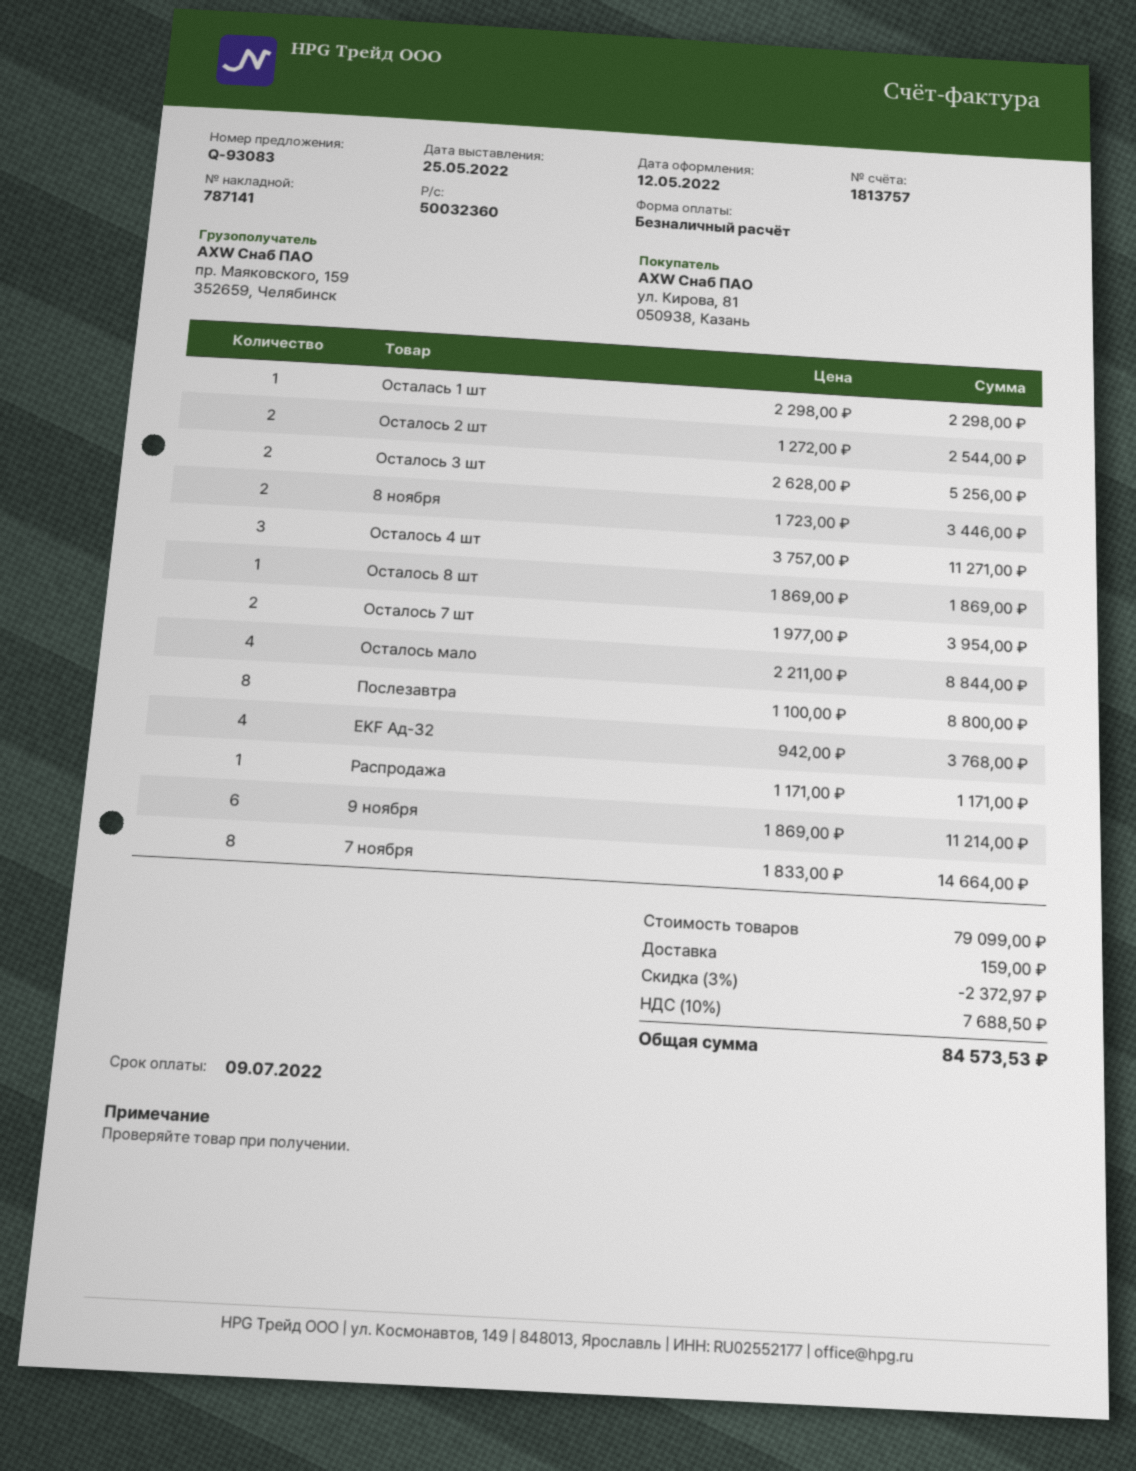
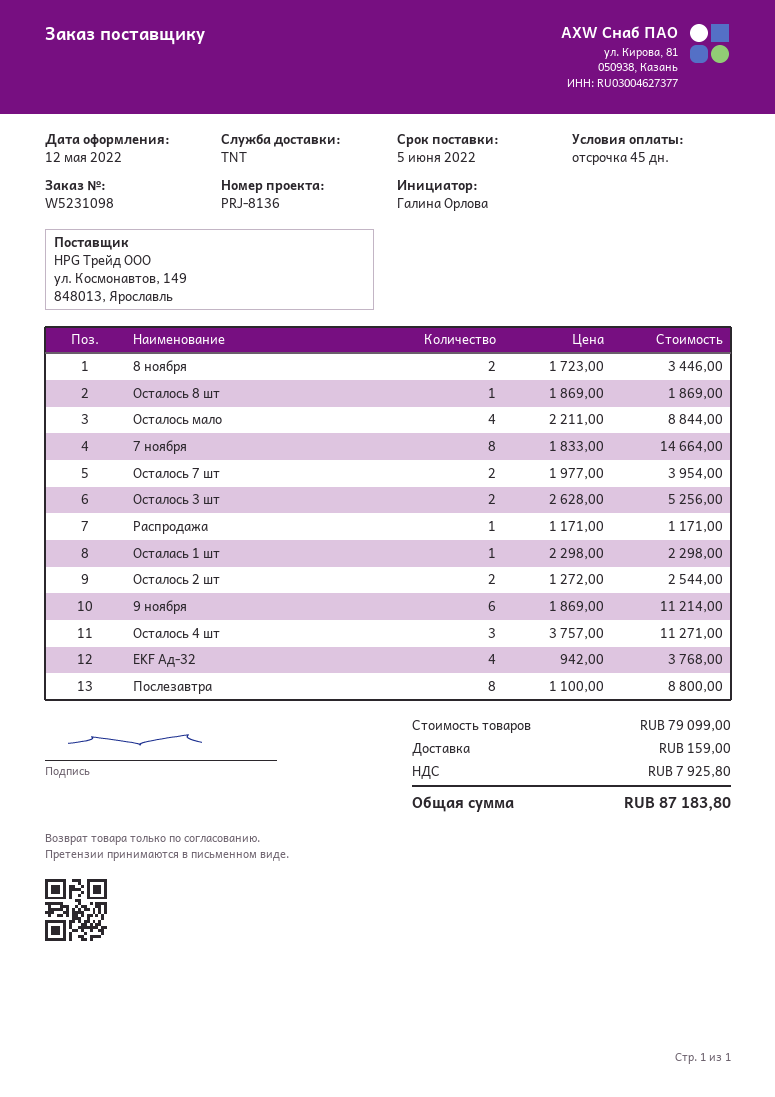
discount: 3% = 2372.97 -> none
tax: 7688.50 -> 7925.80
total: 84573.53 -> 87183.80

